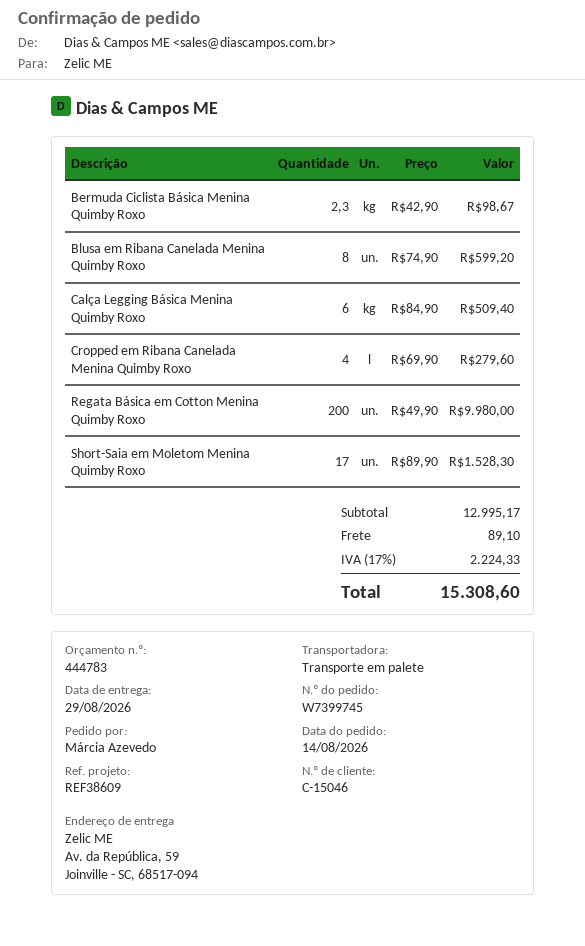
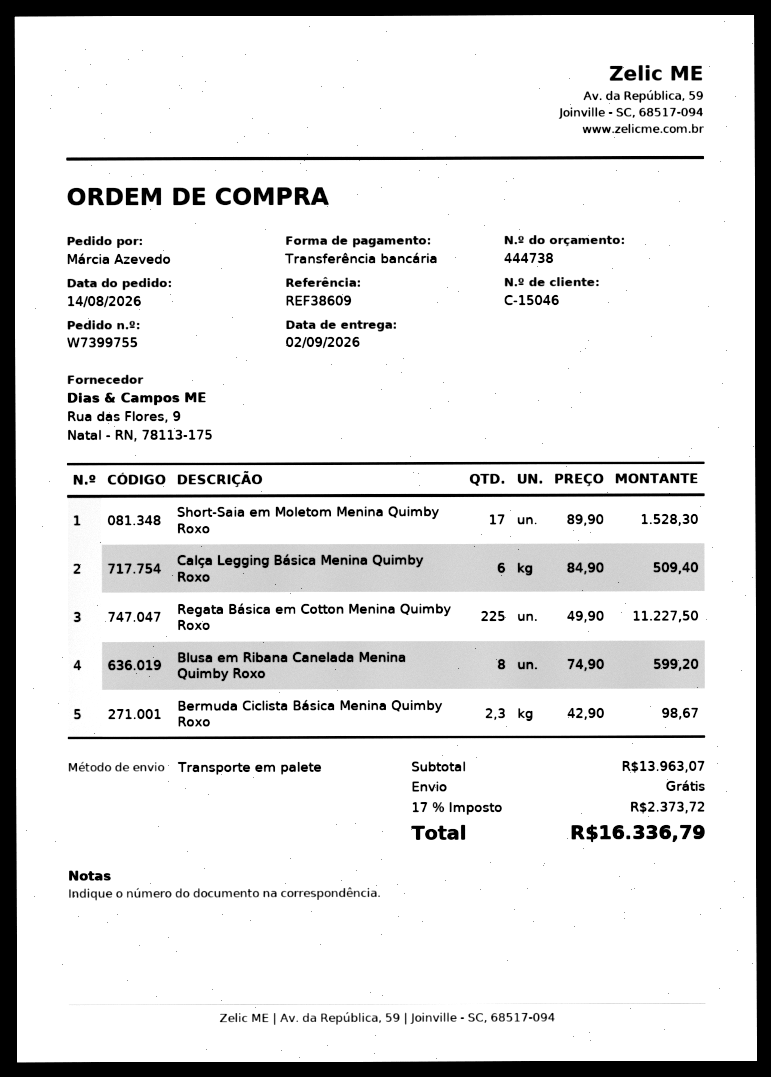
quote number: 444783 -> 444738
order number: W7399745 -> W7399755
delivery date: 2026-08-29 -> 2026-09-02
Cropped em Ribana Canelada Menina Quimby Roxo: 4 x 69.90 = 279.60 -> none
Regata Básica em Cotton Menina Quimby Roxo: 200 x 49.90 = 9980.00 -> 225 x 49.90 = 11227.50
subtotal: 12995.17 -> 13963.07
shipping: 89.10 -> 0.00
tax: 17% = 2224.33 -> 17% = 2373.72
total: 15308.60 -> 16336.79

